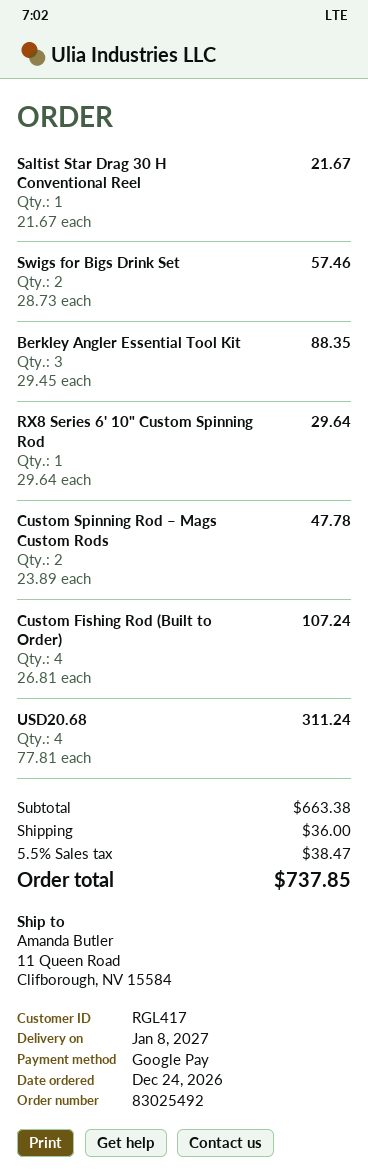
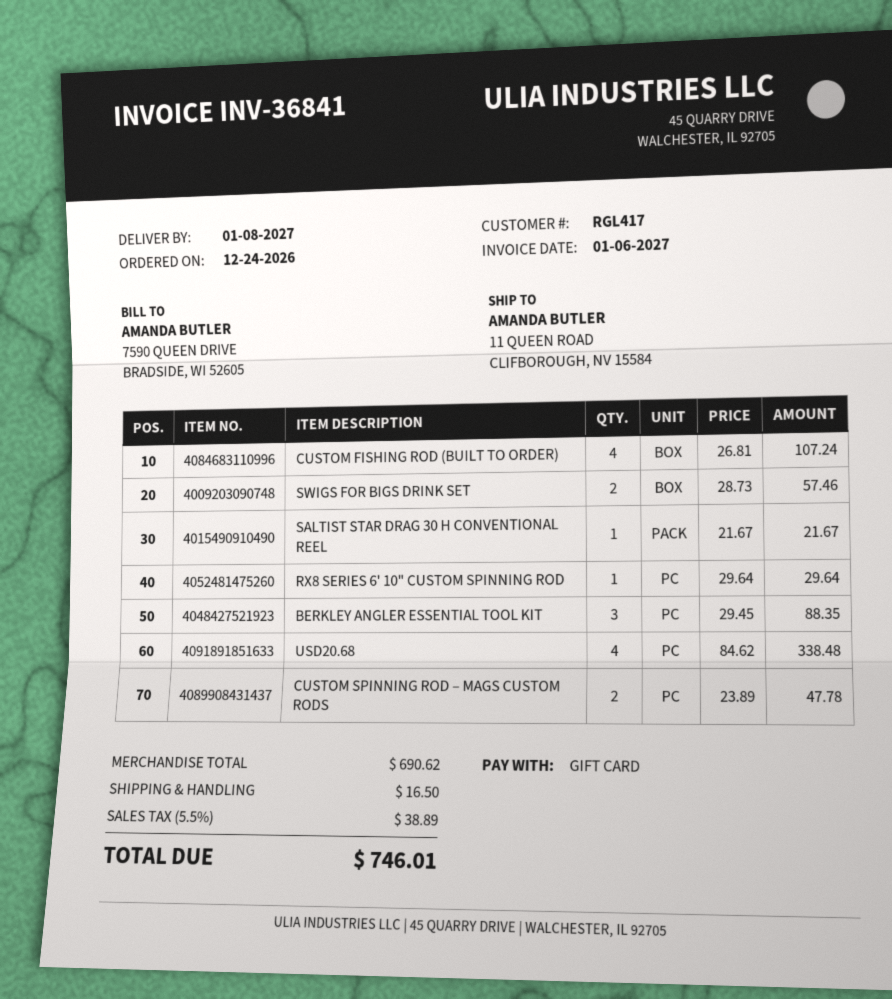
payment method: Google Pay -> gift card
USD20.68: 4 x 77.81 = 311.24 -> 4 x 84.62 = 338.48
subtotal: 663.38 -> 690.62
shipping: 36.00 -> 16.50
tax: 5.5% = 38.47 -> 5.5% = 38.89
total: 737.85 -> 746.01

